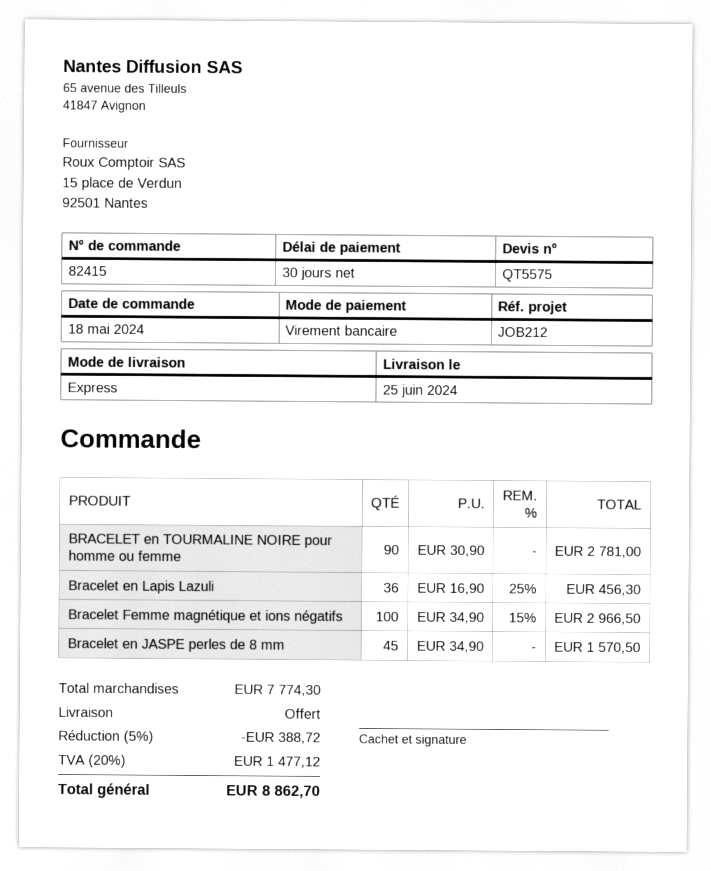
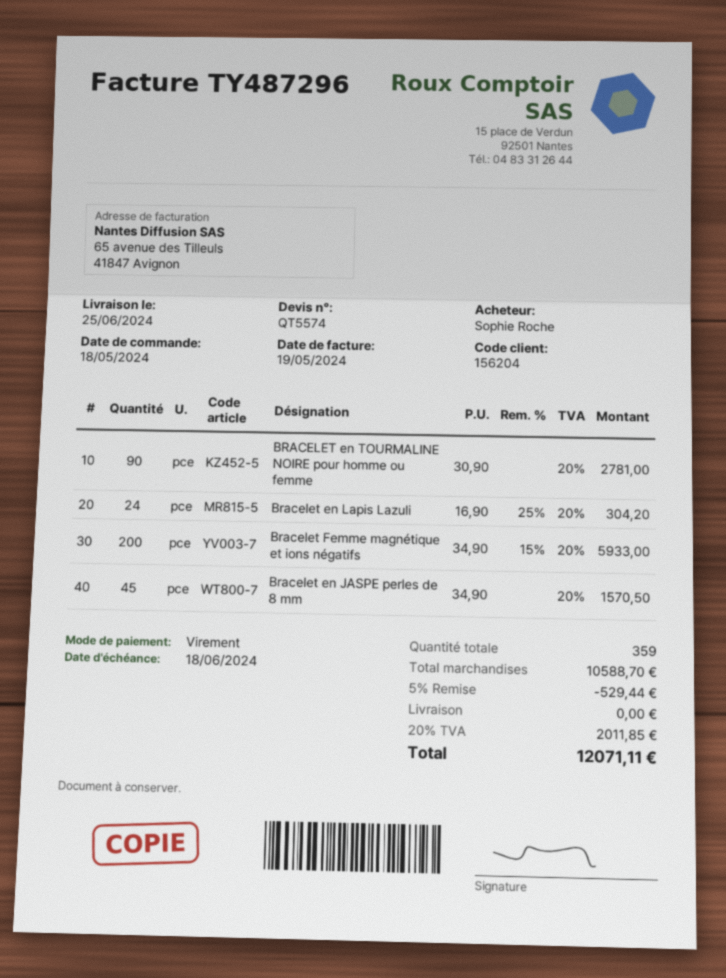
quote number: QT5575 -> QT5574
Bracelet en Lapis Lazuli: 36 x 16.90 - 25% = 456.30 -> 24 x 16.90 - 25% = 304.20
Bracelet Femme magnétique et ions négatifs: 100 x 34.90 - 15% = 2966.50 -> 200 x 34.90 - 15% = 5933.00
subtotal: 7774.30 -> 10588.70
discount: 5% = 388.72 -> 5% = 529.44
tax: 20% = 1477.12 -> 20% = 2011.85
total: 8862.70 -> 12071.11

